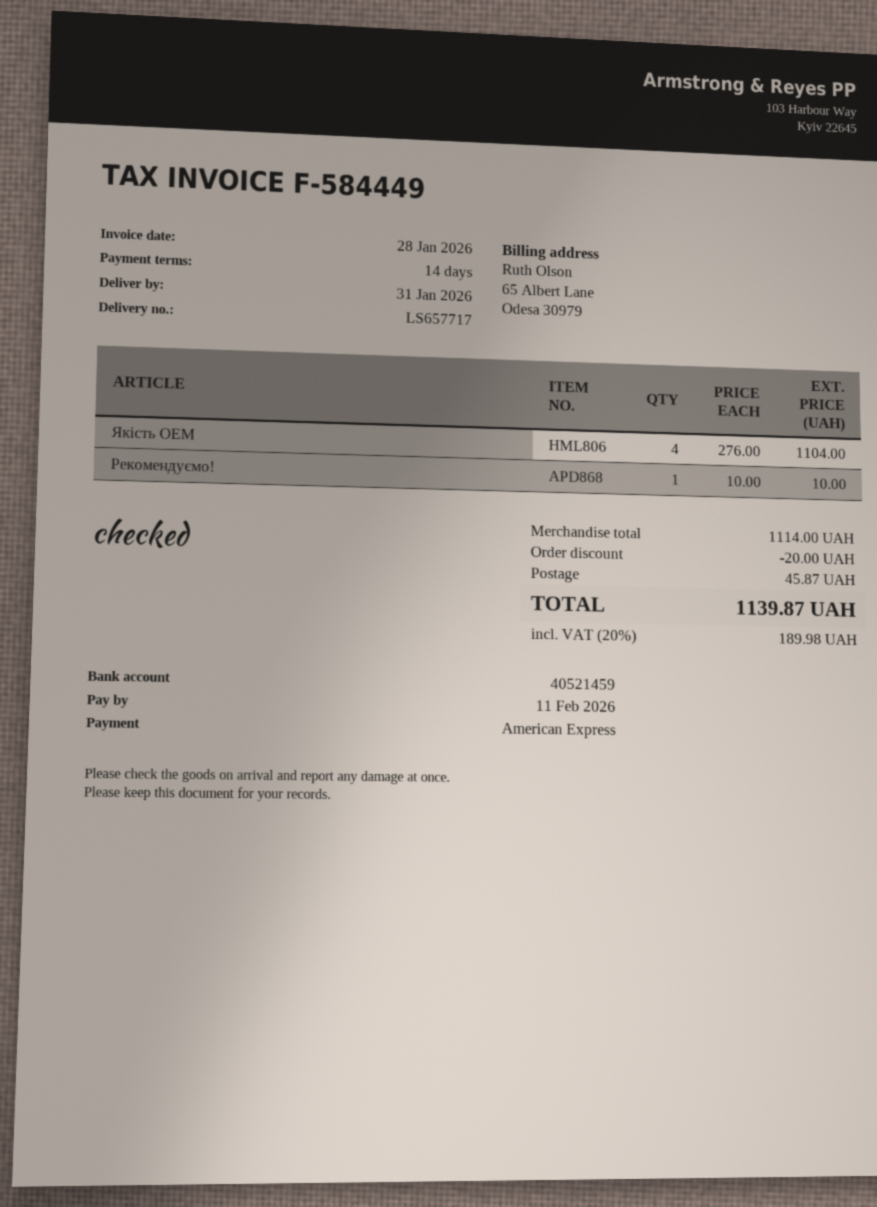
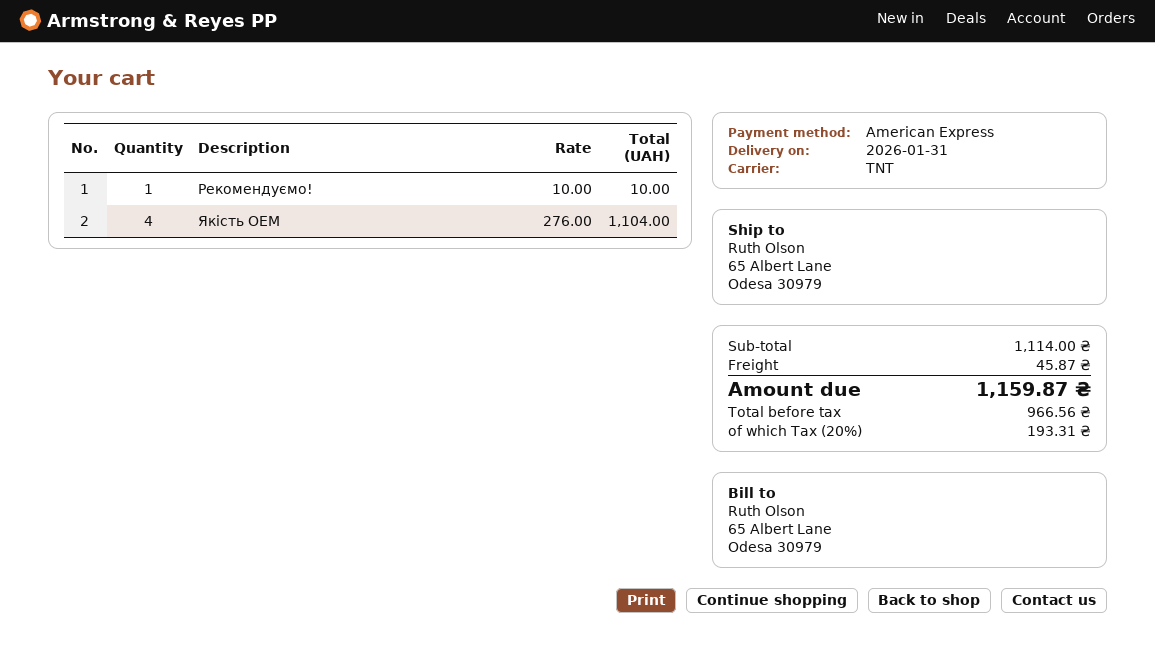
discount: 20.00 -> none
tax: 20% = 189.98 -> 20% = 193.31
total: 1139.87 -> 1159.87

